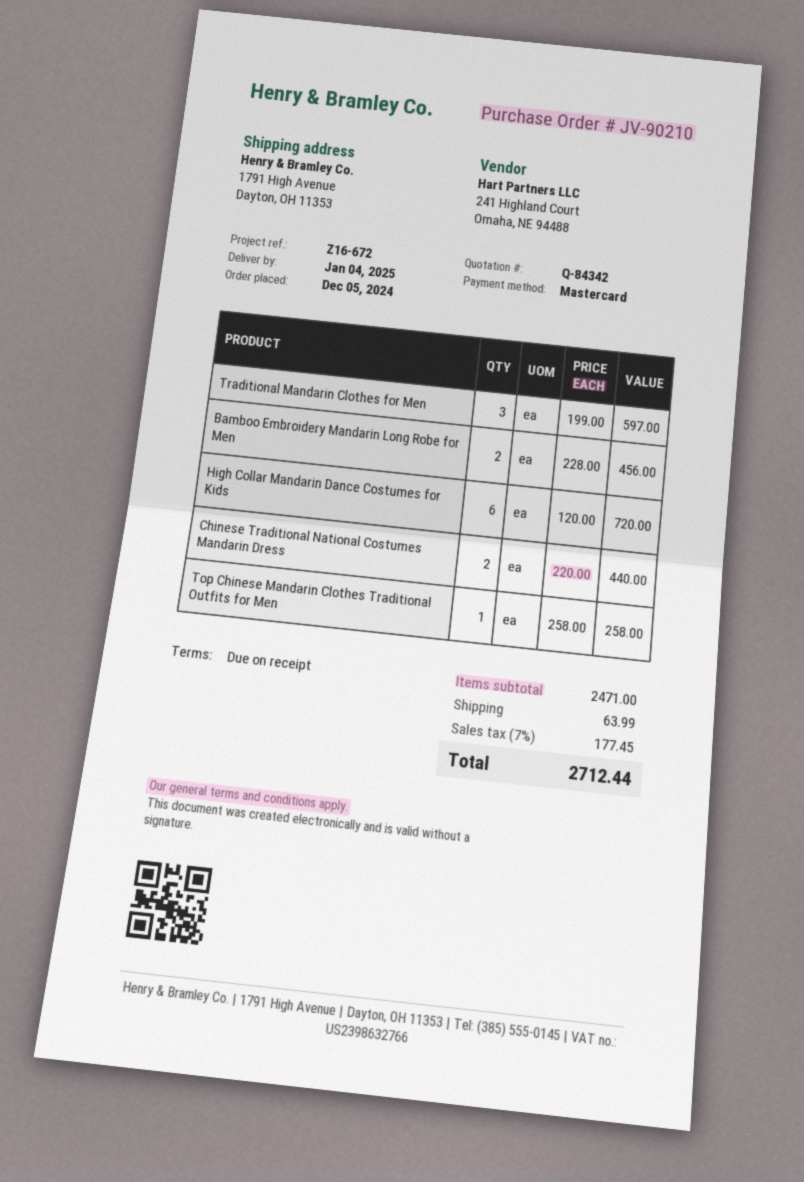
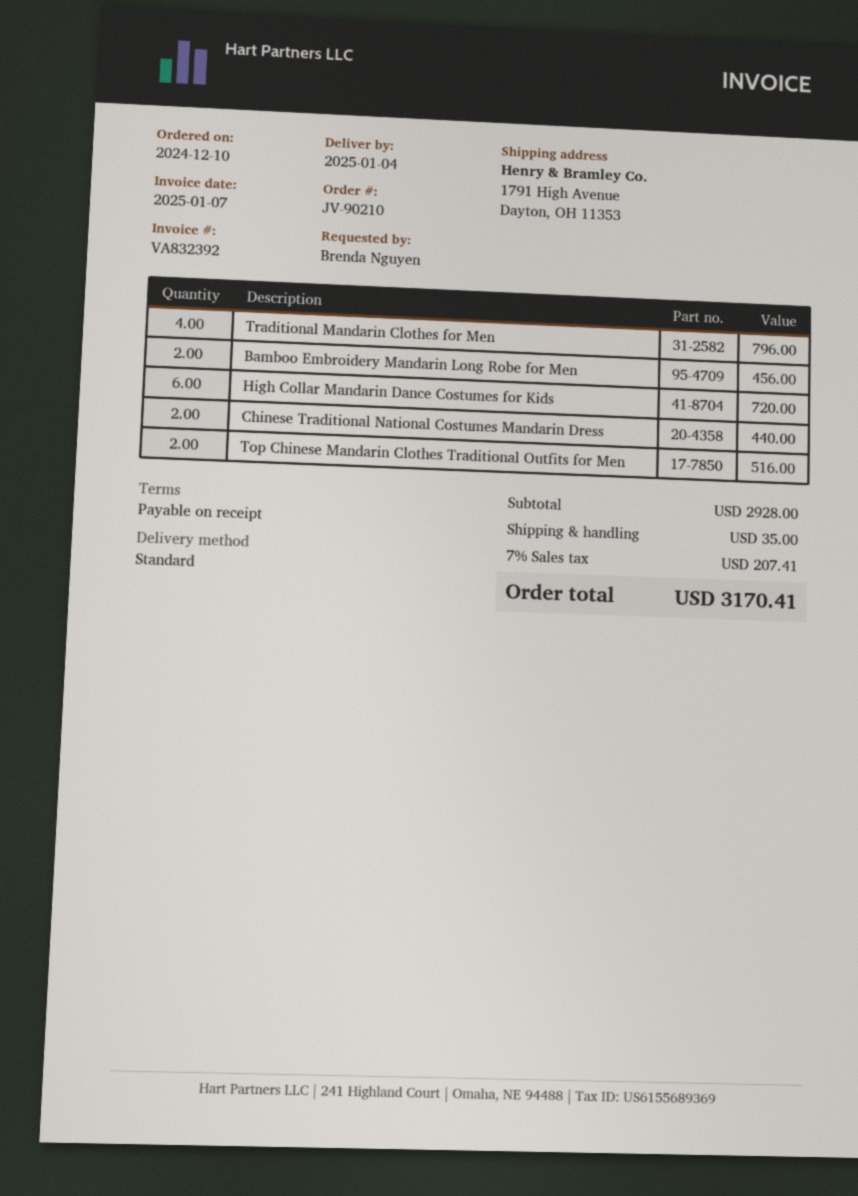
order date: 2024-12-05 -> 2024-12-10
Traditional Mandarin Clothes for Men: 3 for 597.00 -> 4 for 796.00
Top Chinese Mandarin Clothes Traditional Outfits for Men: 1 for 258.00 -> 2 for 516.00
subtotal: 2471.00 -> 2928.00
shipping: 63.99 -> 35.00
tax: 7% = 177.45 -> 7% = 207.41
total: 2712.44 -> 3170.41

